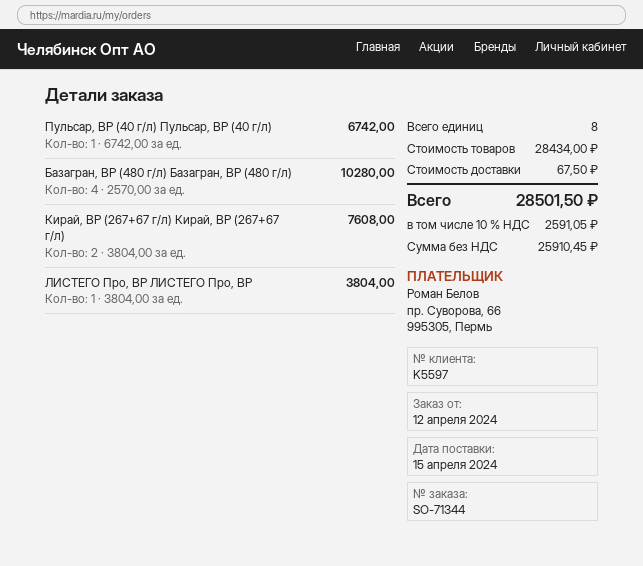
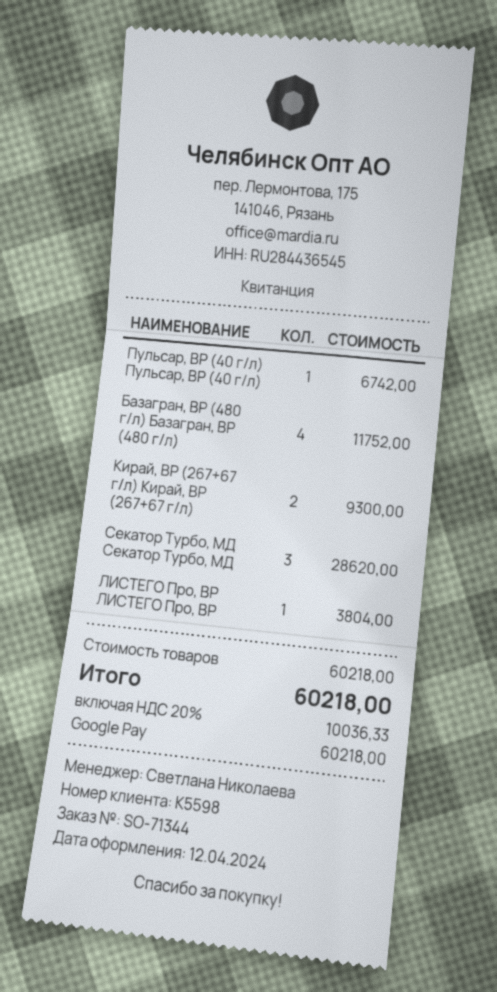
customer number: K5597 -> K5598
Базагран, BР (480 г/л) Базагран, BР (480 г/л): 4 for 10280.00 -> 4 for 11752.00
Кирай, ВР (267+67 г/л) Кирай, ВР (267+67 г/л): 2 for 7608.00 -> 2 for 9300.00
Секатор Турбо, МД Секатор Турбо, МД: none -> 3 for 28620.00
subtotal: 28434.00 -> 60218.00
shipping: 67.50 -> none
tax: 10% = 2591.05 -> 20% = 10036.33
total: 28501.50 -> 60218.00

